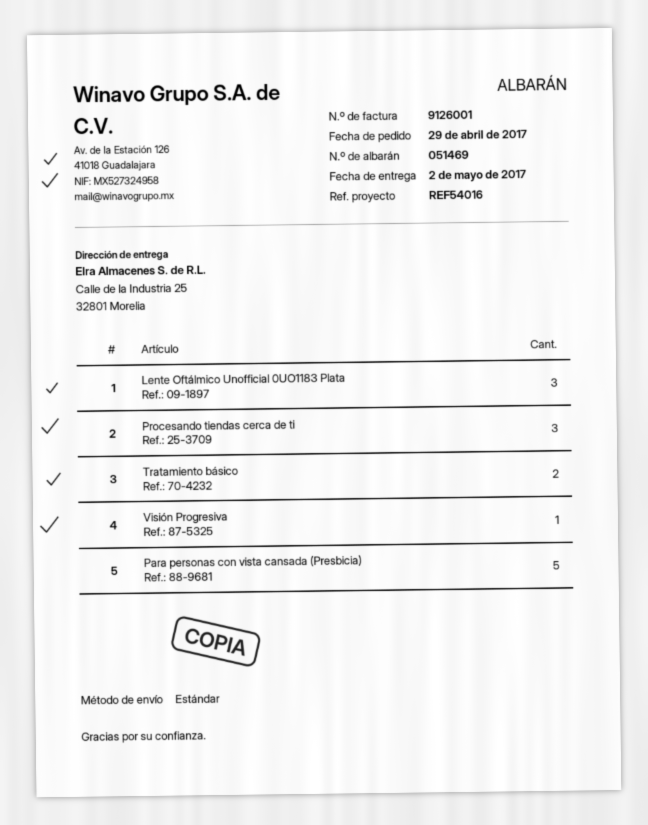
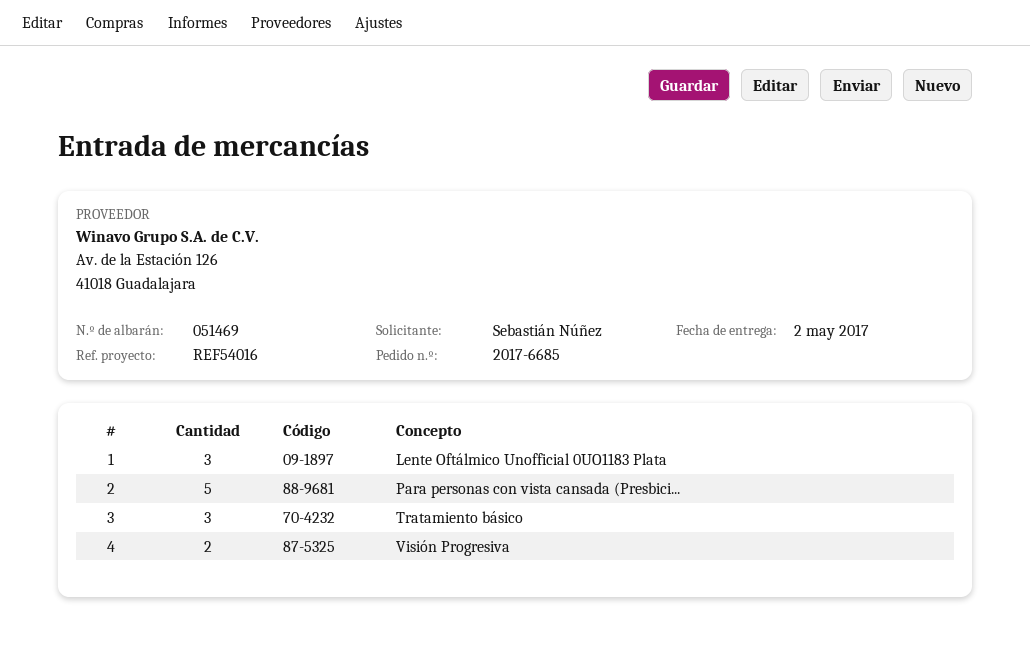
Procesando tiendas cerca de ti: 3 -> none
Tratamiento básico: 2 -> 3
Visión Progresiva: 1 -> 2

